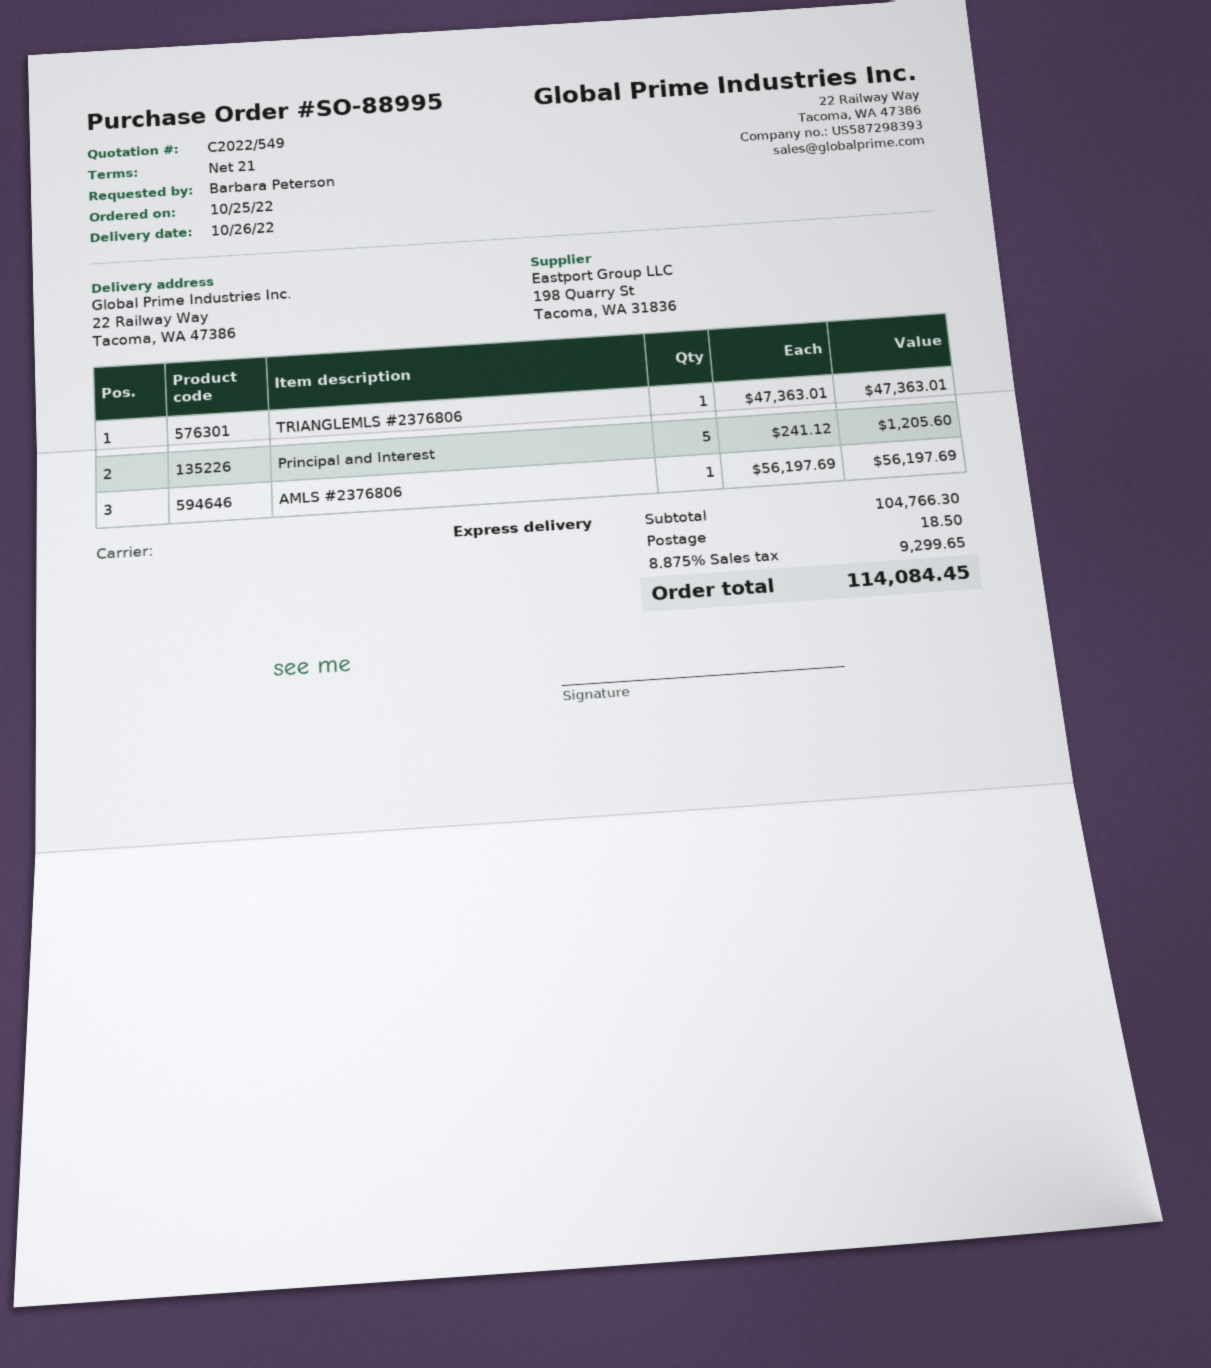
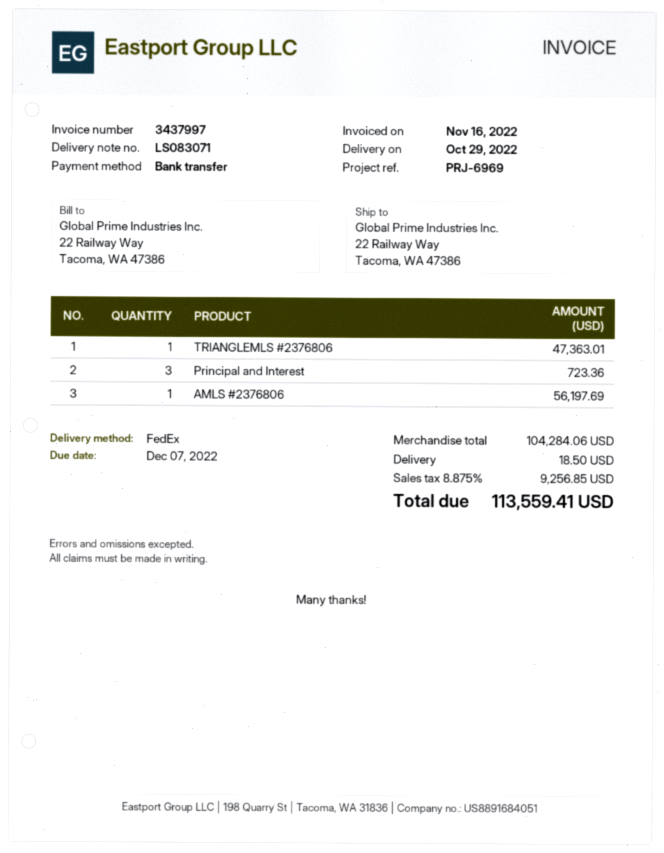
delivery date: 2022-10-26 -> 2022-10-29
shipping method: express -> FedEx
Principal and Interest: 5 for 1205.60 -> 3 for 723.36
subtotal: 104766.30 -> 104284.06
tax: 8.875% = 9299.65 -> 8.875% = 9256.85
total: 114084.45 -> 113559.41

